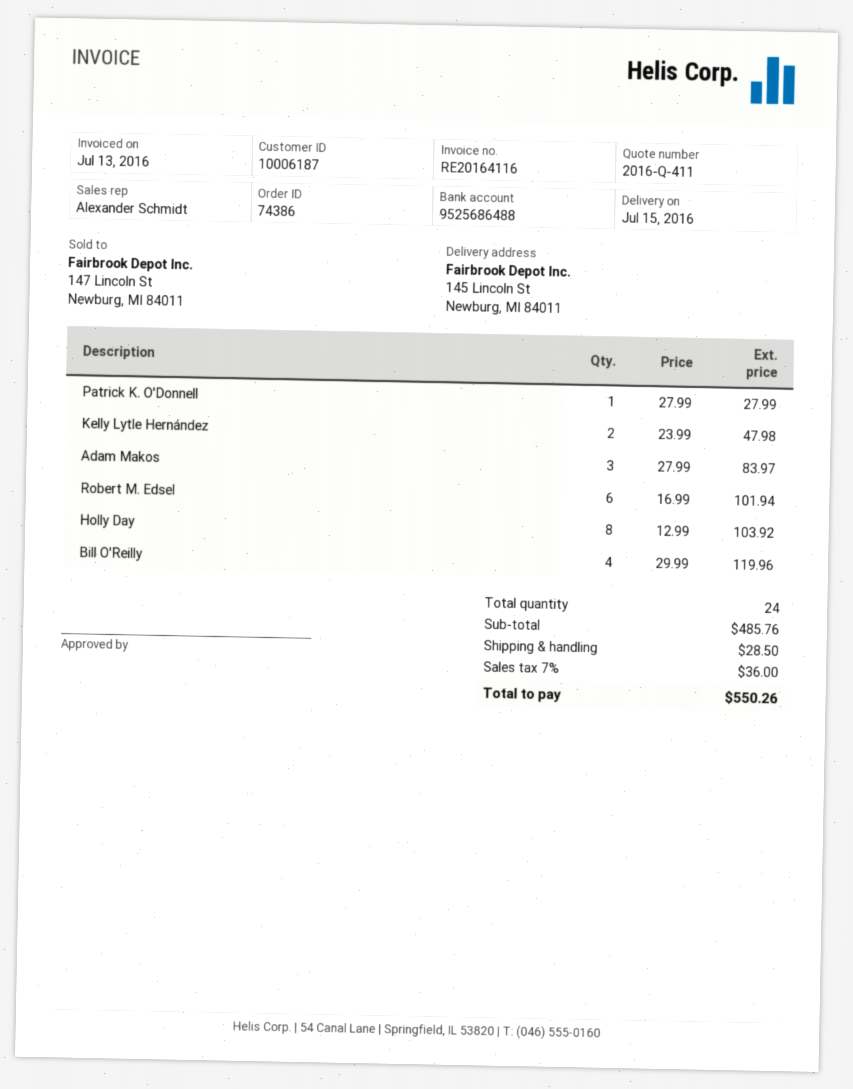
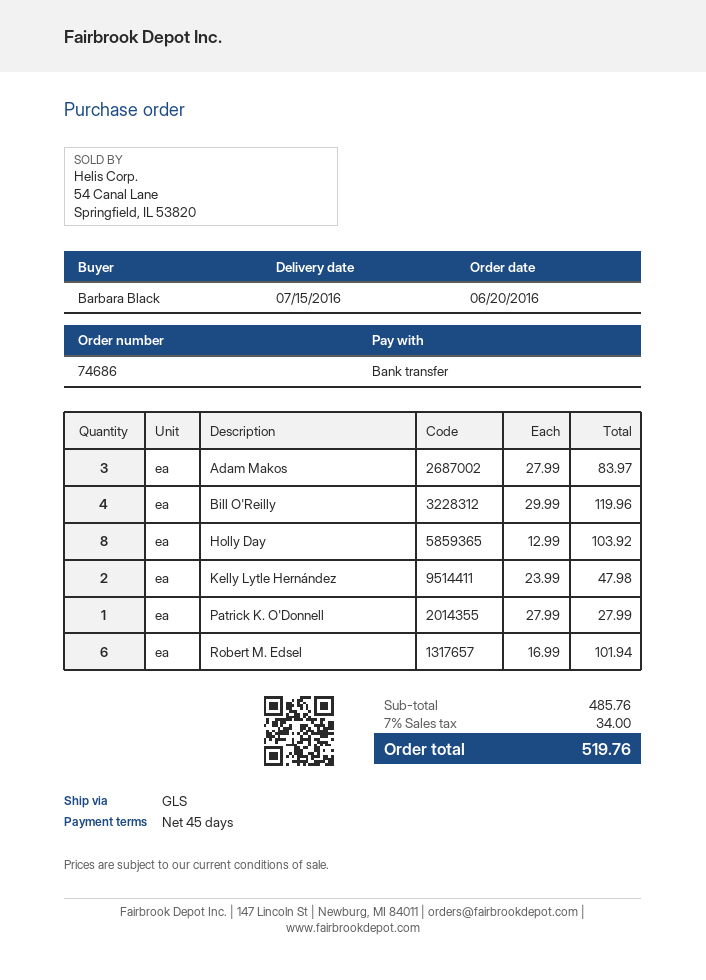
order number: 74386 -> 74686
shipping: 28.50 -> none
tax: 7% = 36.00 -> 7% = 34.00
total: 550.26 -> 519.76

